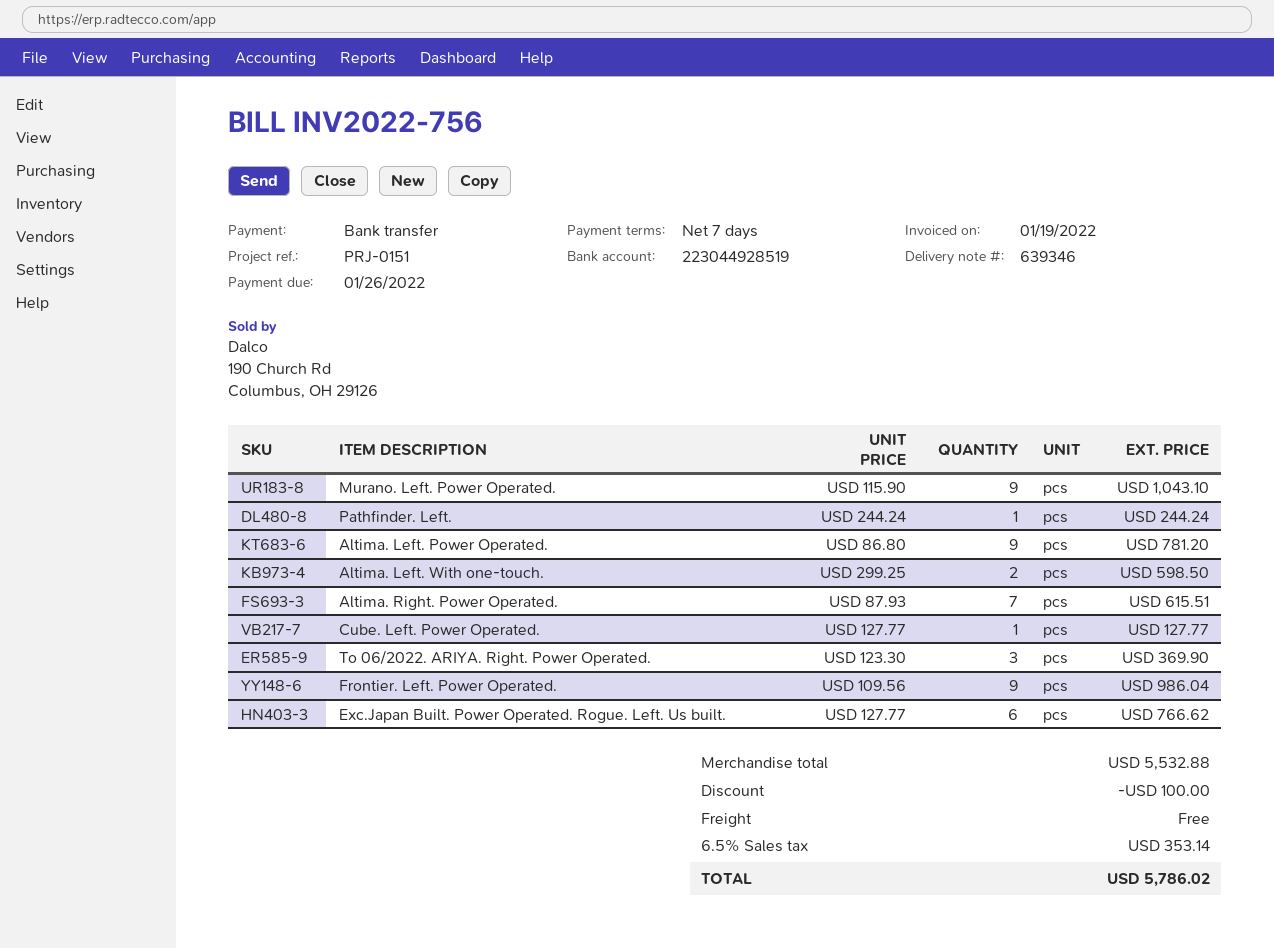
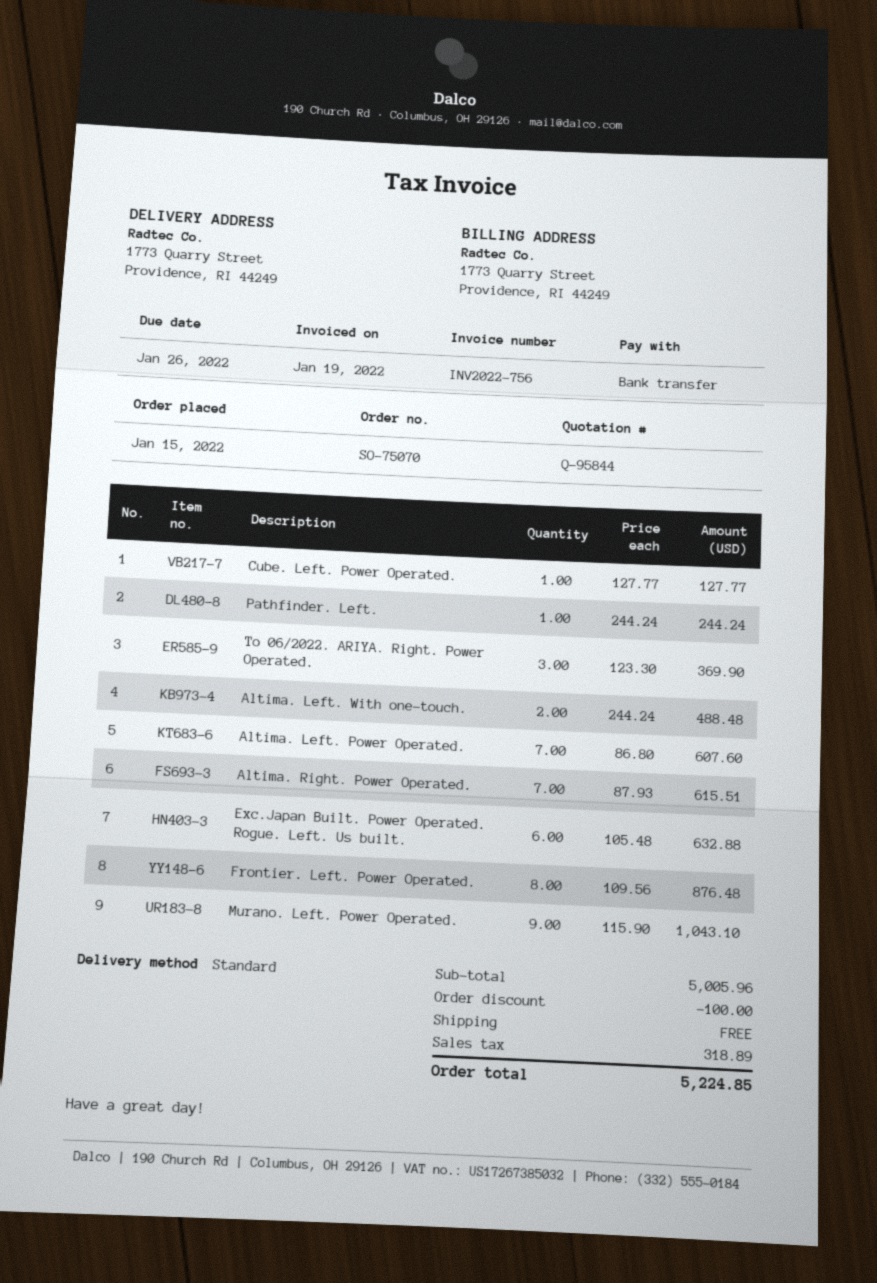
Altima. Left. Power Operated.: 9 x 86.80 = 781.20 -> 7 x 86.80 = 607.60
Altima. Left. With one-touch.: 2 x 299.25 = 598.50 -> 2 x 244.24 = 488.48
Frontier. Left. Power Operated.: 9 x 109.56 = 986.04 -> 8 x 109.56 = 876.48
Exc.Japan Built. Power Operated. Rogue. Left. Us built.: 6 x 127.77 = 766.62 -> 6 x 105.48 = 632.88
subtotal: 5532.88 -> 5005.96
tax: 353.14 -> 318.89
total: 5786.02 -> 5224.85

